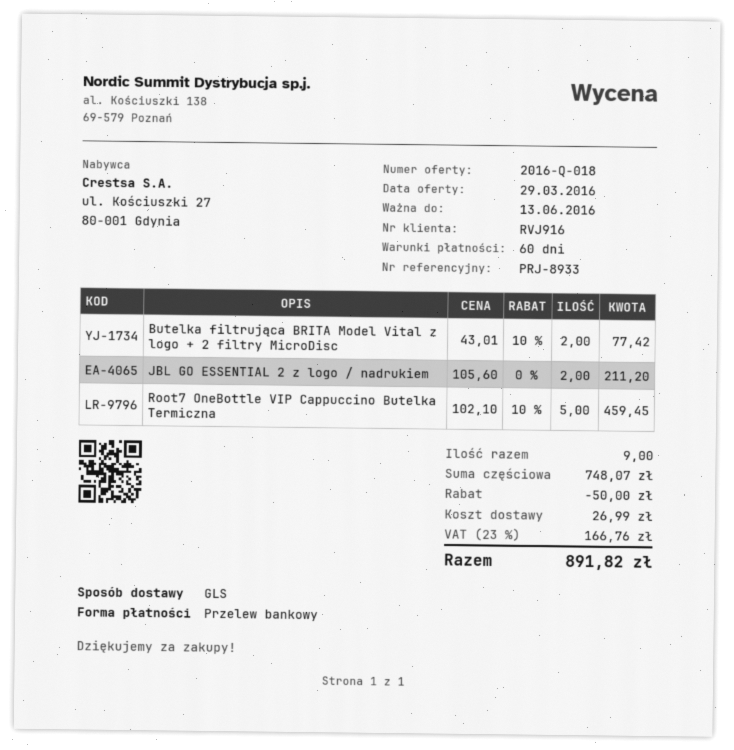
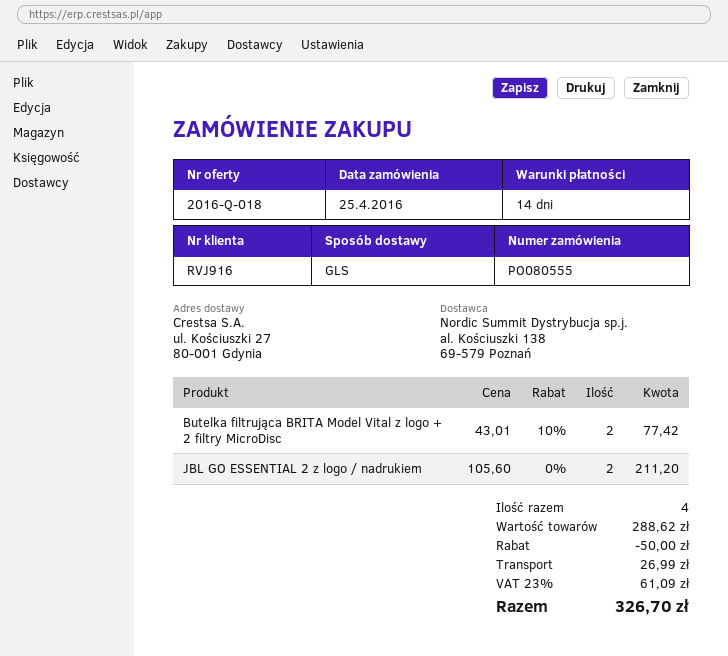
payment terms: 60 days -> 14 days
Root7 OneBottle VIP Cappuccino Butelka Termiczna: 5 x 102.10 - 10% = 459.45 -> none
total quantity: 9 -> 4
subtotal: 748.07 -> 288.62
tax: 23% = 166.76 -> 23% = 61.09
total: 891.82 -> 326.70

